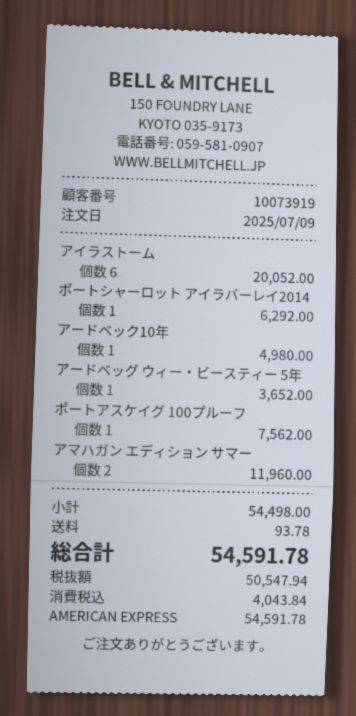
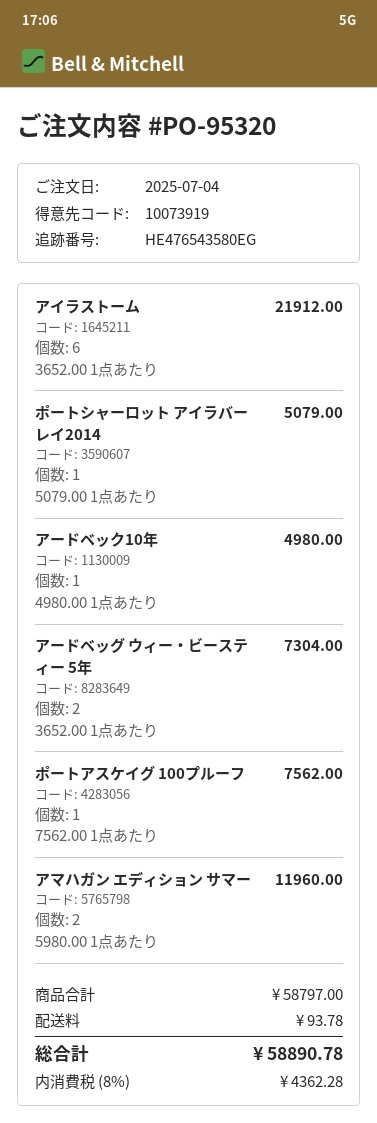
order date: 2025-07-09 -> 2025-07-04
アイラストーム: 6 for 20052.00 -> 6 for 21912.00
ポートシャーロット アイラバーレイ2014: 1 for 6292.00 -> 1 for 5079.00
アードベッグ ウィー・ビースティー 5年: 1 for 3652.00 -> 2 for 7304.00
subtotal: 54498.00 -> 58797.00
tax: 4043.84 -> 4362.28
total: 54591.78 -> 58890.78

